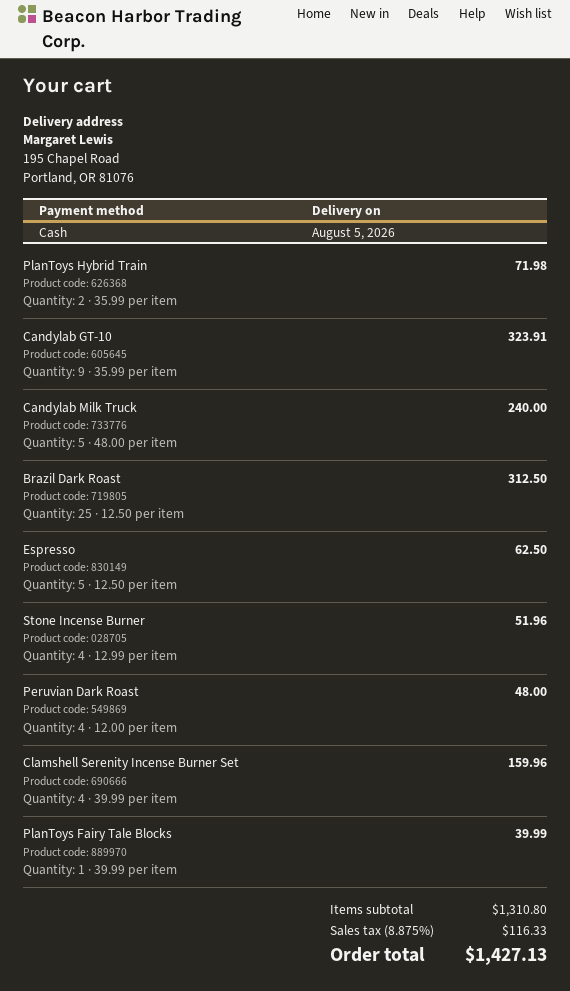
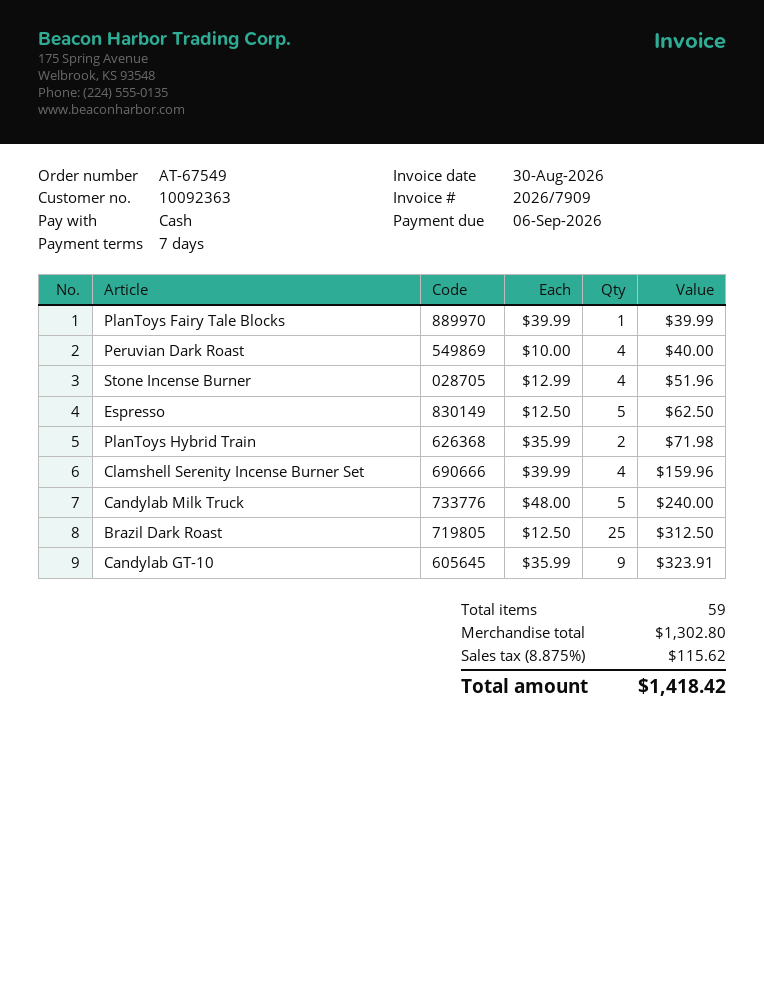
Peruvian Dark Roast: 4 x 12.00 = 48.00 -> 4 x 10.00 = 40.00
subtotal: 1310.80 -> 1302.80
tax: 8.875% = 116.33 -> 8.875% = 115.62
total: 1427.13 -> 1418.42

